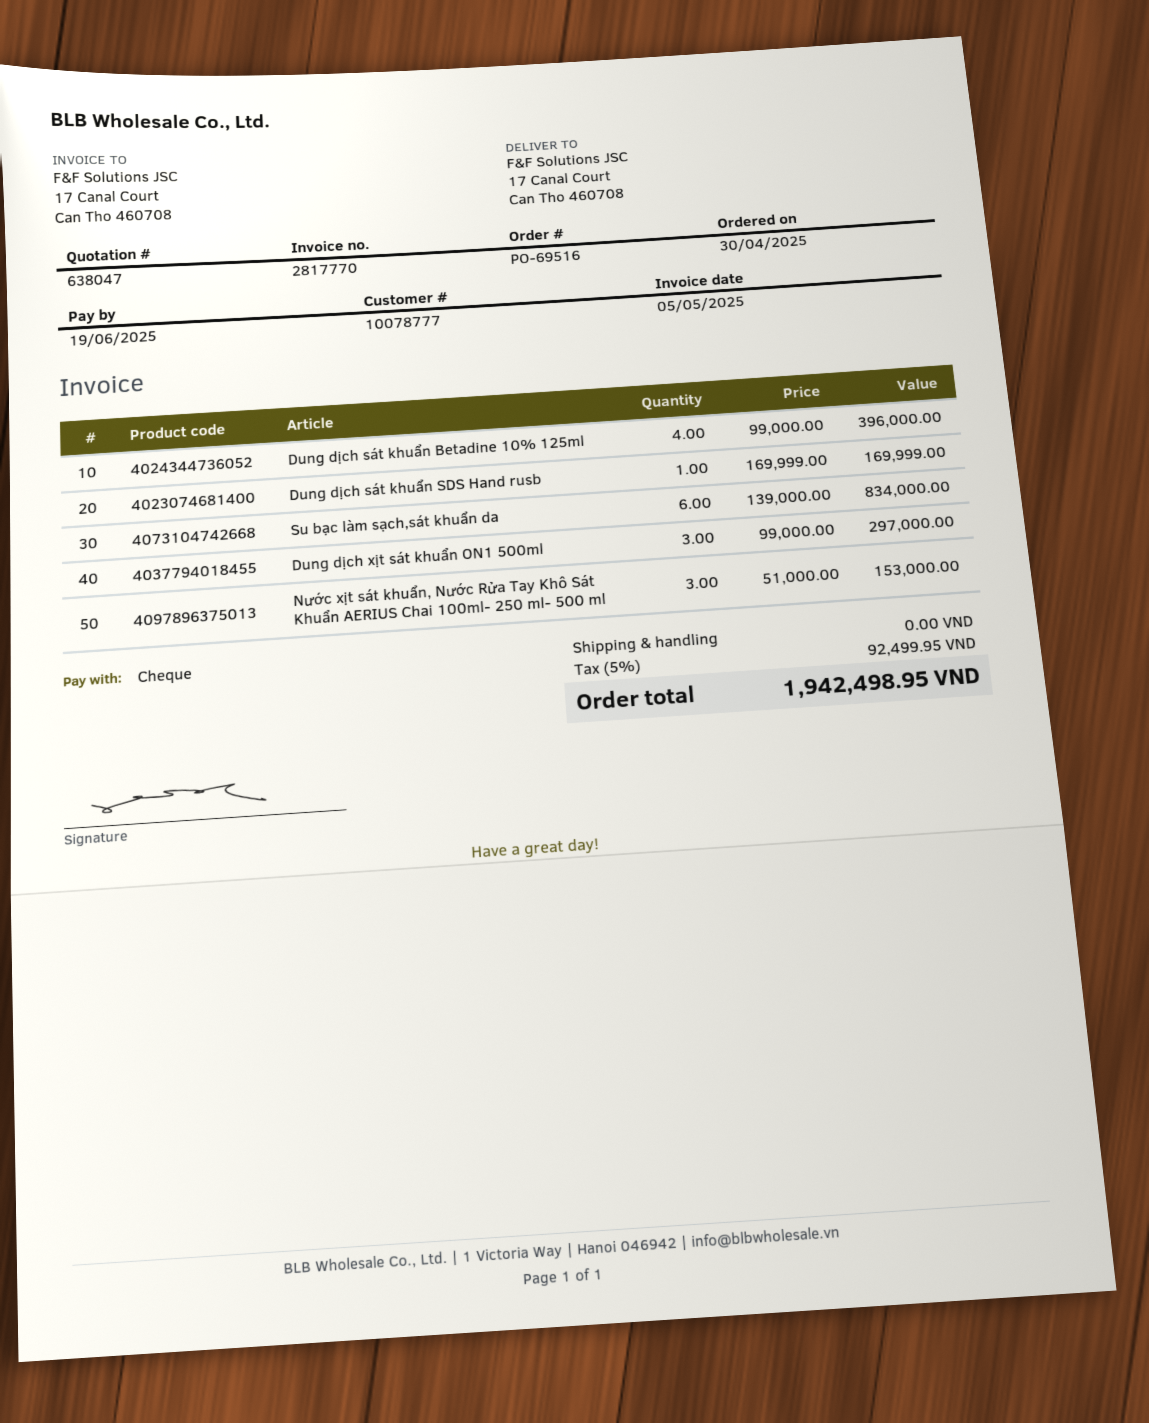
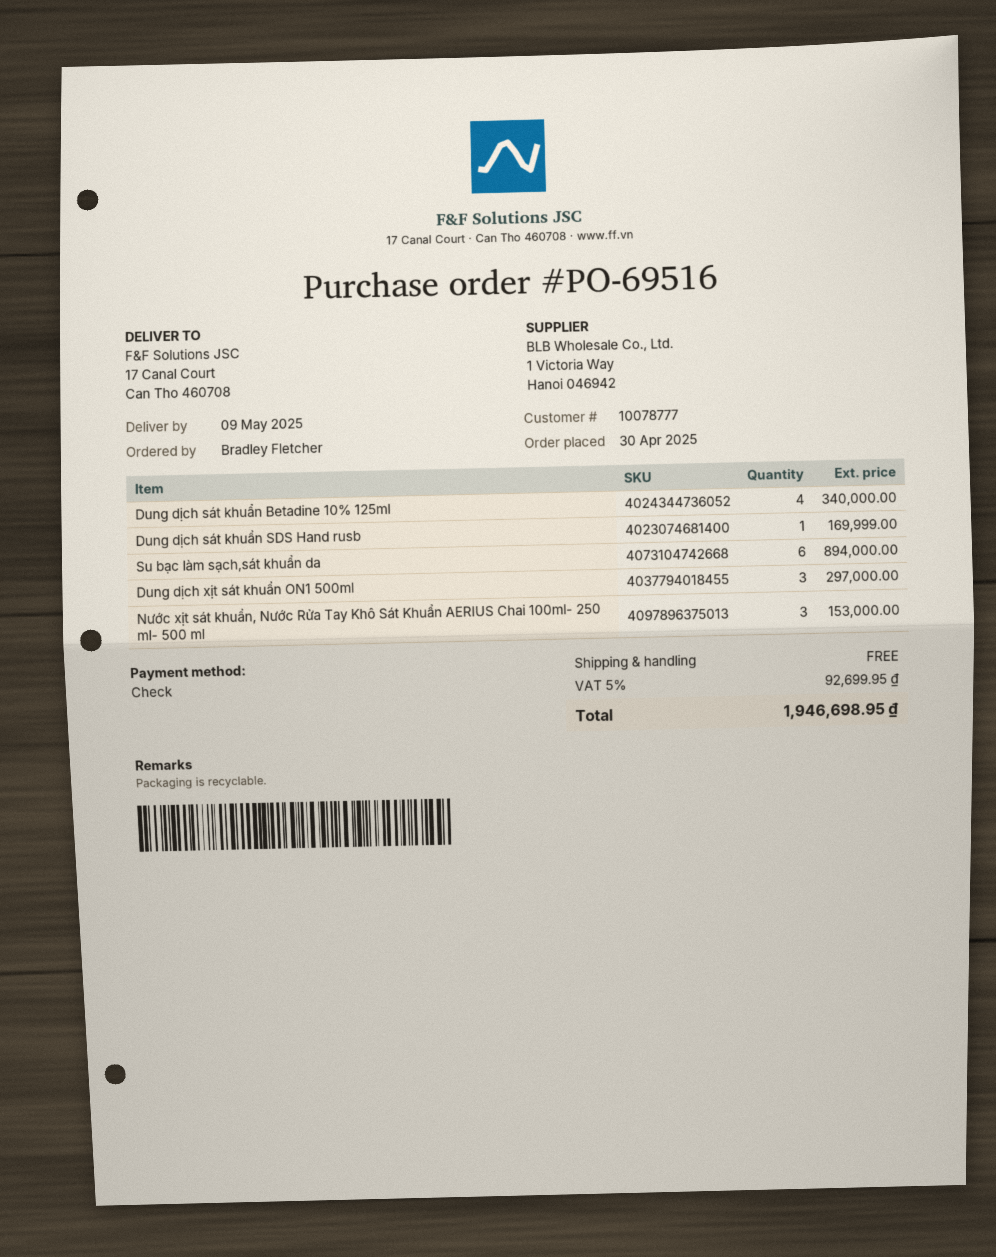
Dung dịch sát khuẩn Betadine 10% 125ml: 4 for 396000.00 -> 4 for 340000.00
Su bạc làm sạch,sát khuẩn da: 6 for 834000.00 -> 6 for 894000.00
tax: 5% = 92499.95 -> 5% = 92699.95
total: 1942498.95 -> 1946698.95

